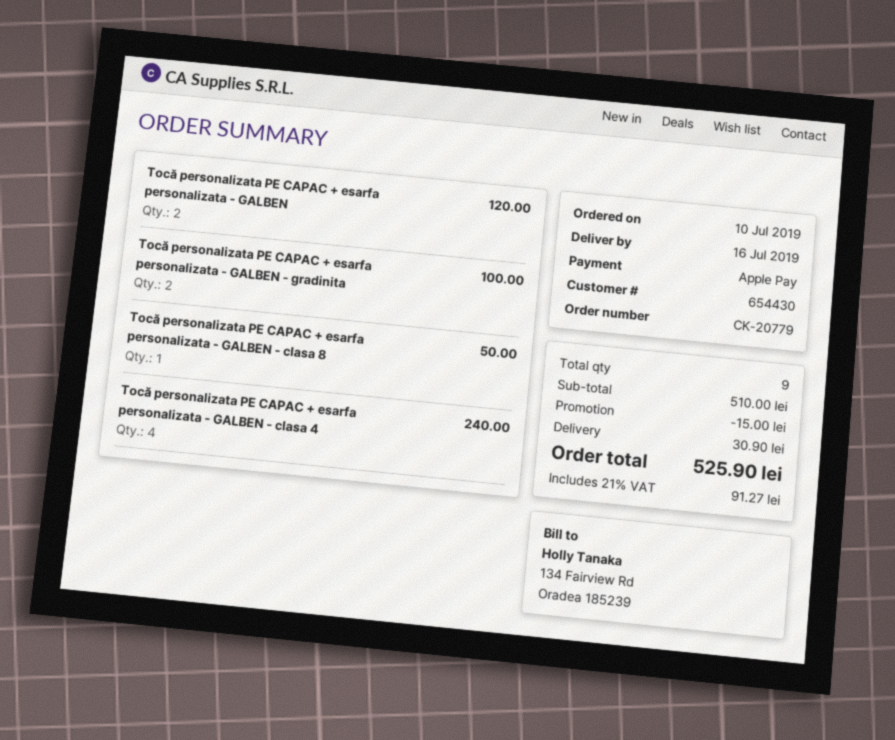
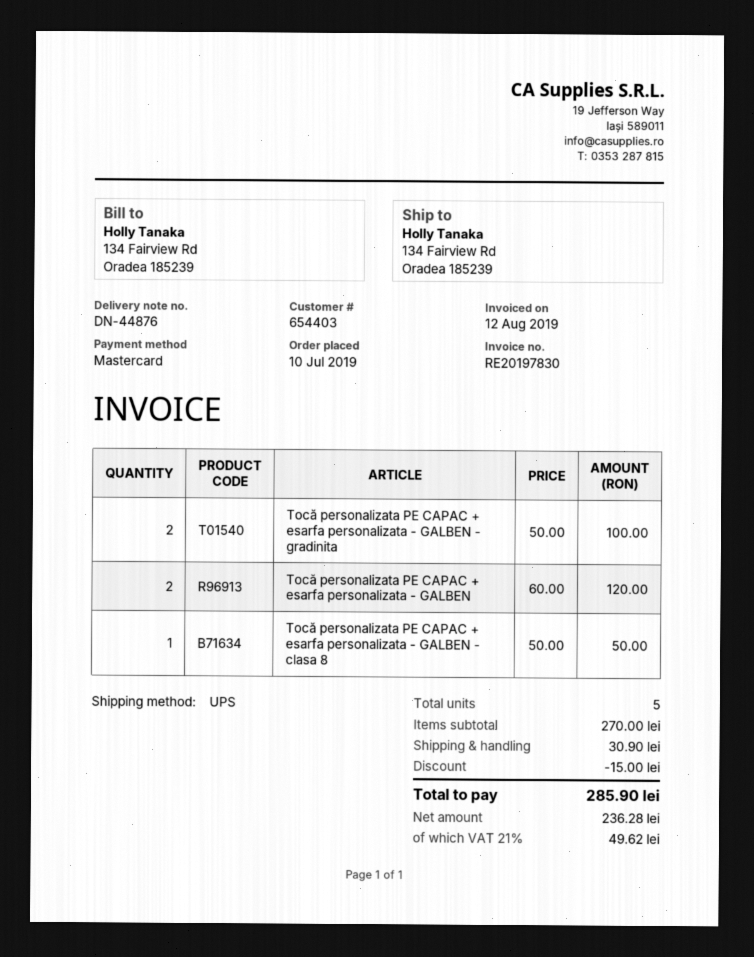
customer number: 654430 -> 654403
payment method: Apple Pay -> Mastercard
Tocă personalizata PE CAPAC + esarfa personalizata - GALBEN - clasa 4: 4 for 240.00 -> none
total quantity: 9 -> 5
subtotal: 510.00 -> 270.00
tax: 21% = 91.27 -> 21% = 49.62
total: 525.90 -> 285.90

